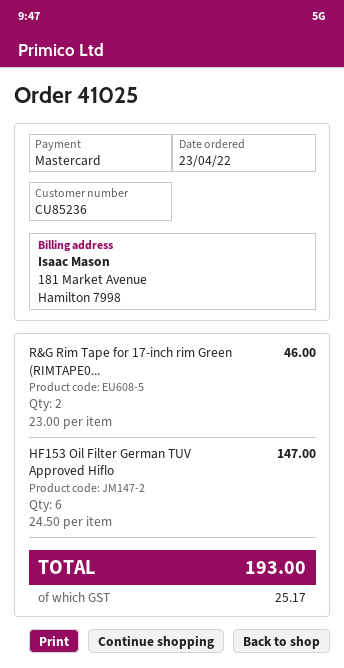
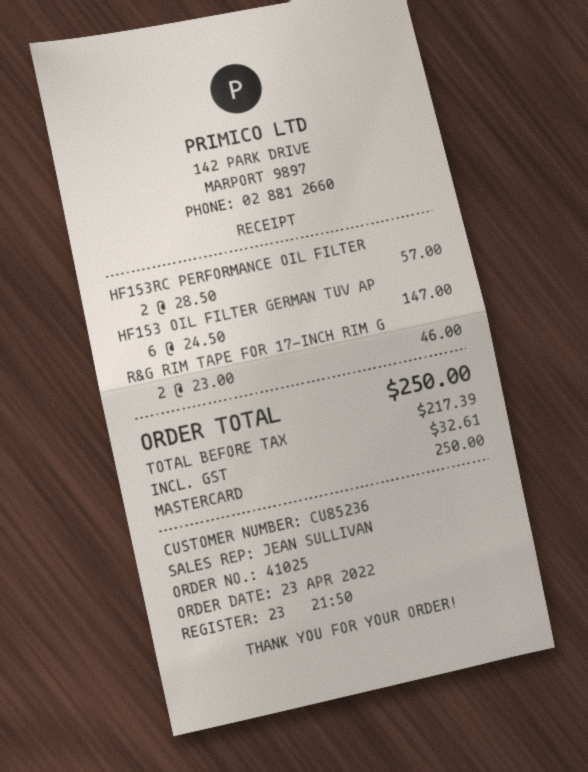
HF153RC PERFORMANCE OIL FILTER: none -> 2 x 28.50 = 57.00
tax: 25.17 -> 32.61
total: 193.00 -> 250.00

